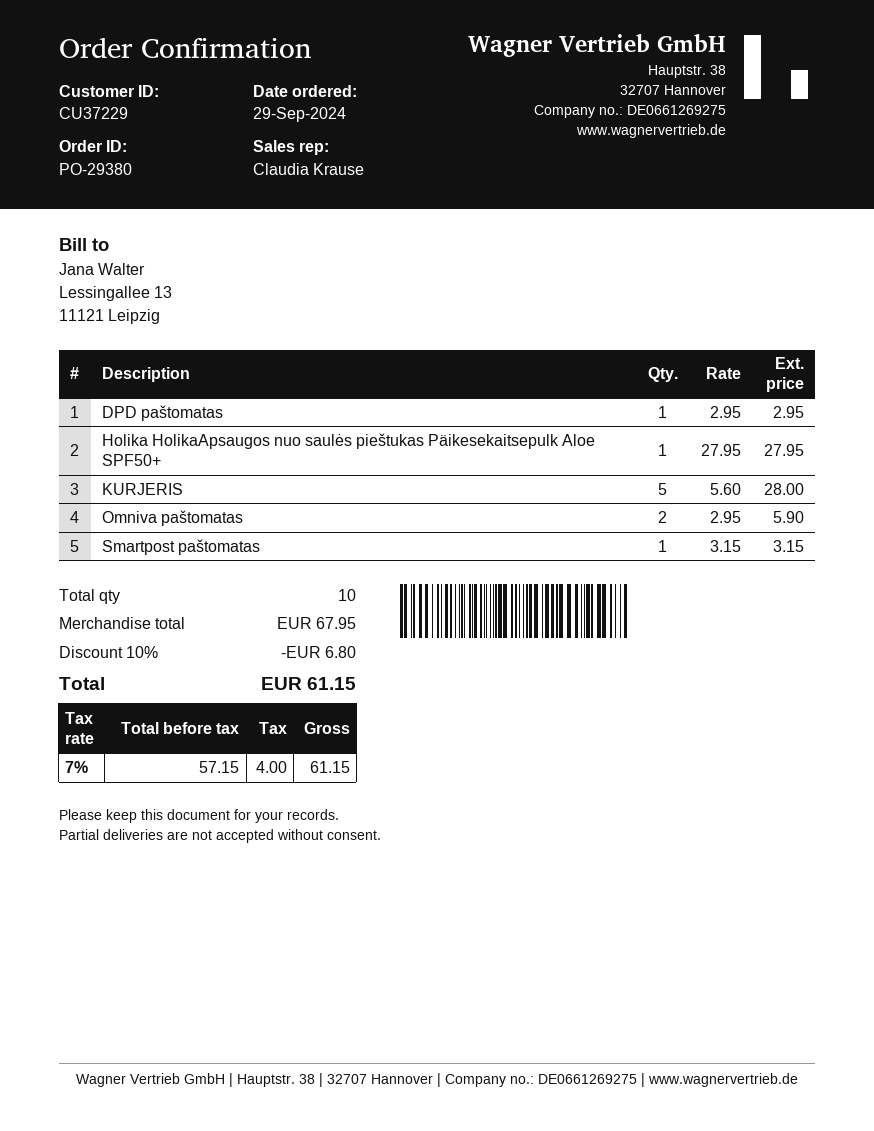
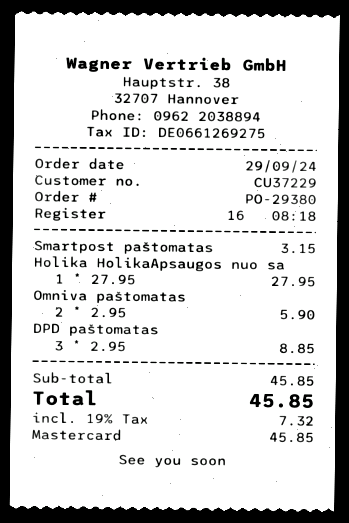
DPD paštomatas: 1 x 2.95 = 2.95 -> 3 x 2.95 = 8.85
KURJERIS: 5 x 5.60 = 28.00 -> none
subtotal: 67.95 -> 45.85
discount: 10% = 6.80 -> none
tax: 7% = 4.00 -> 19% = 7.32
total: 61.15 -> 45.85

